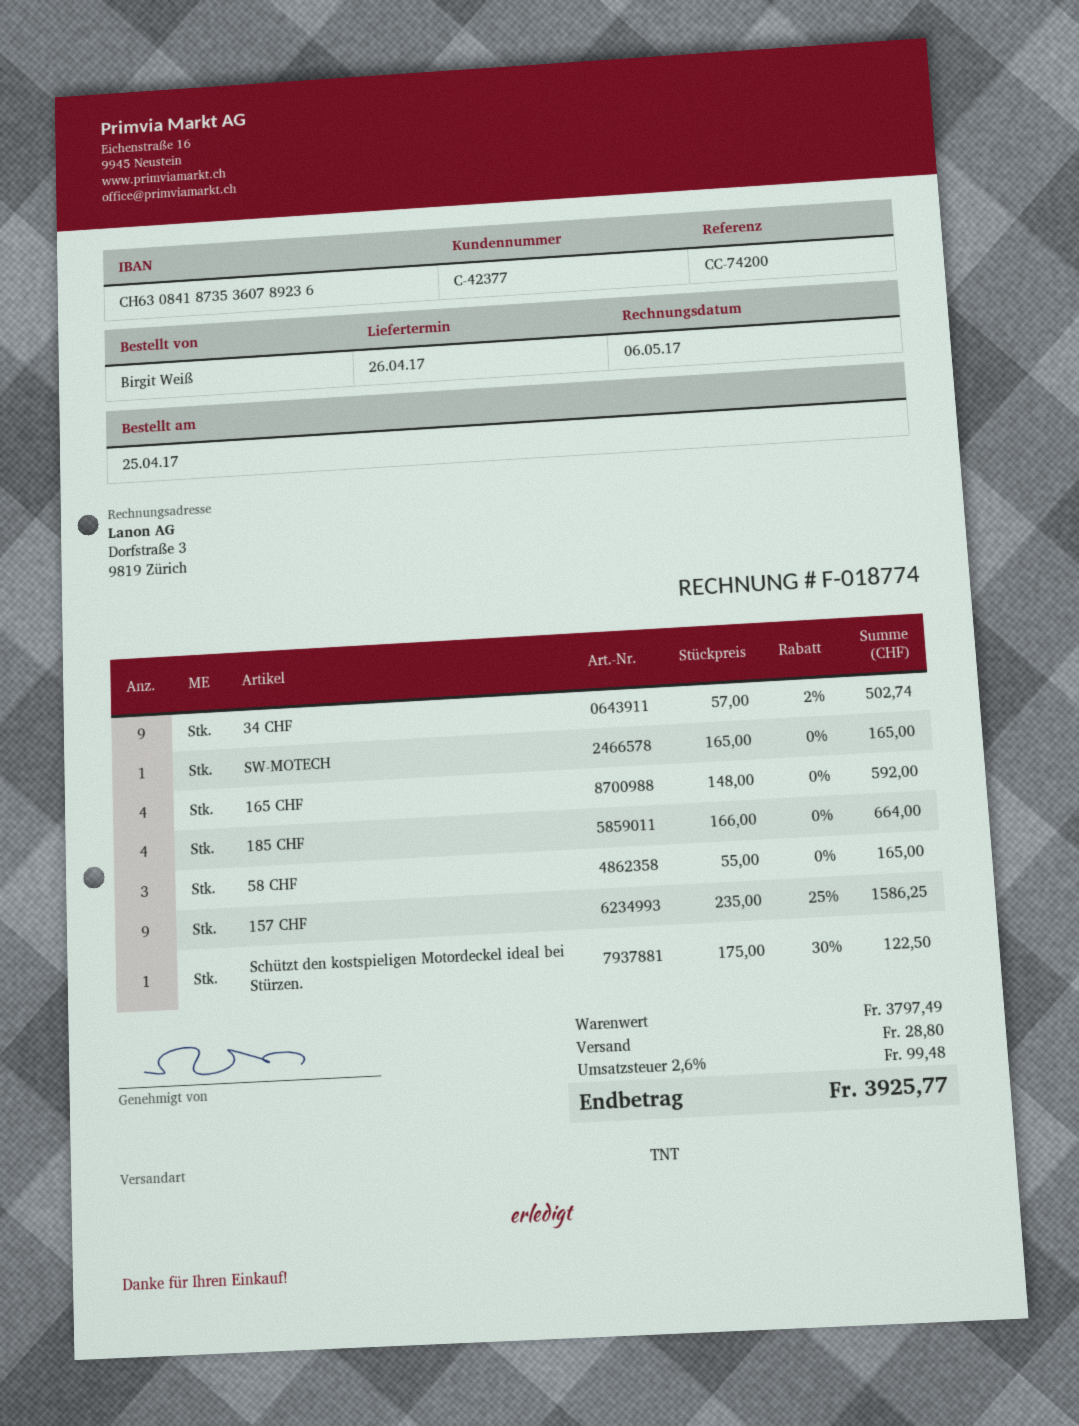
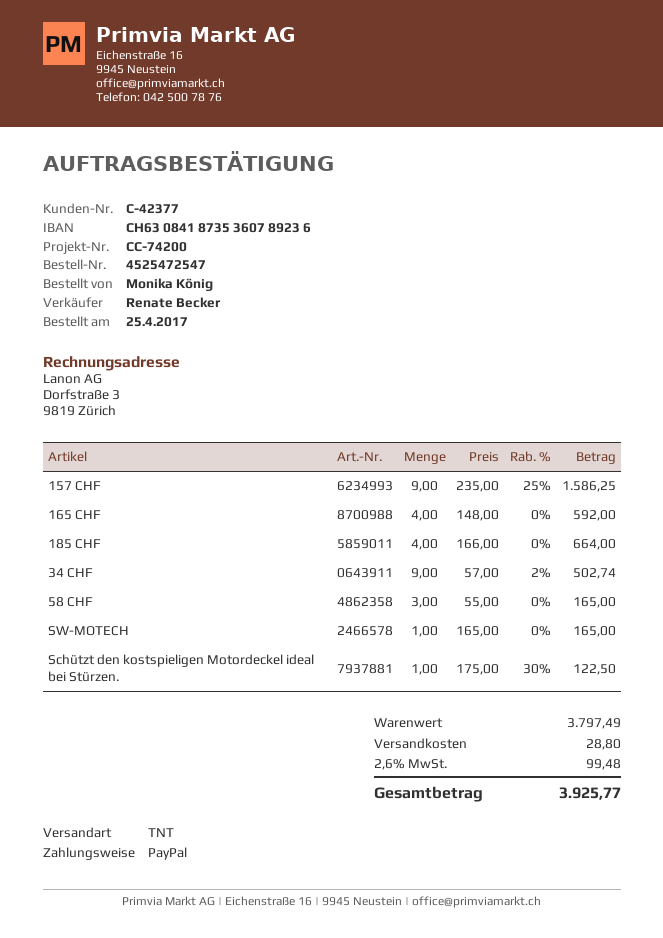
ordered by: Birgit Weiß -> Monika König

